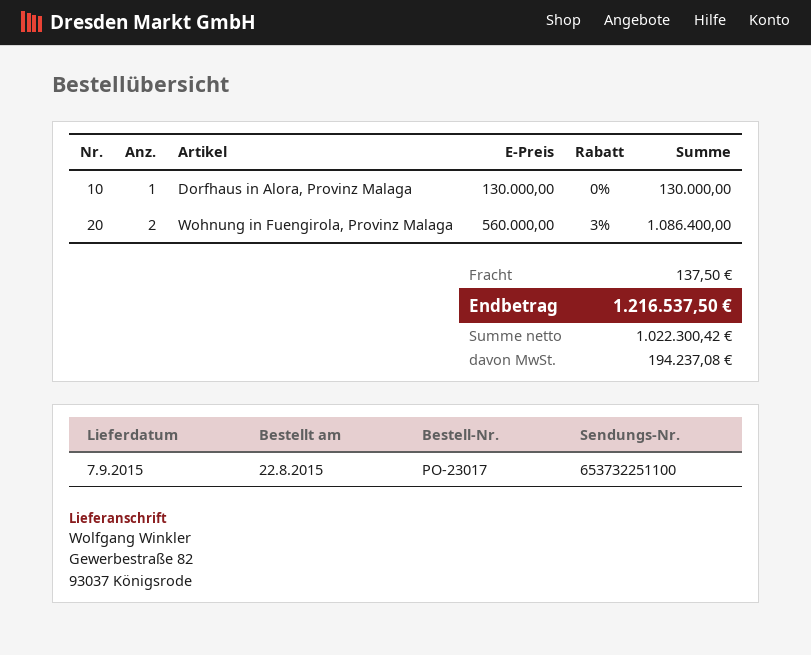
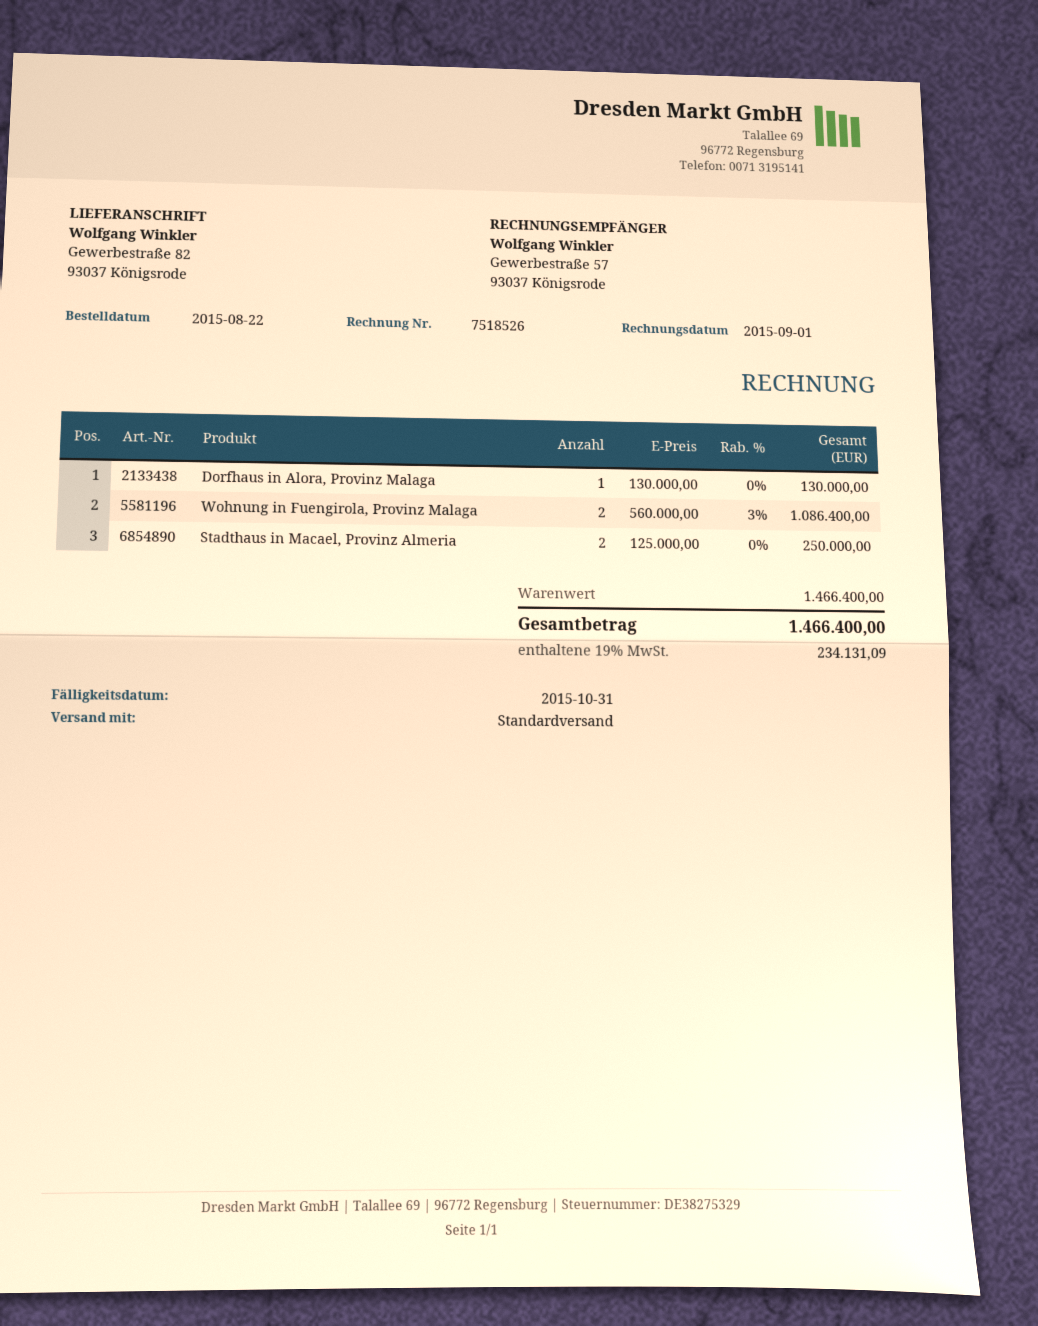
Stadthaus in Macael, Provinz Almeria: none -> 2 x 125000.00 = 250000.00
shipping: 137.50 -> none
tax: 194237.08 -> 234131.09
total: 1216537.50 -> 1466400.00

